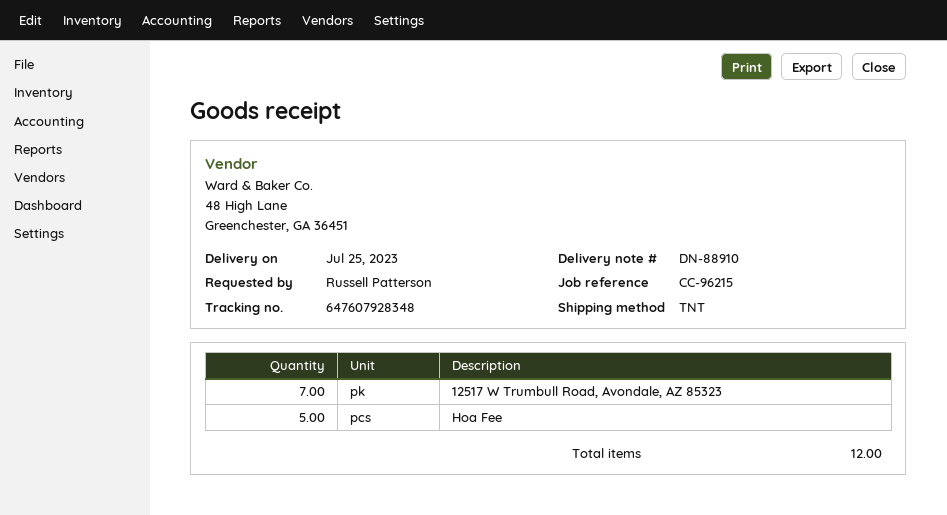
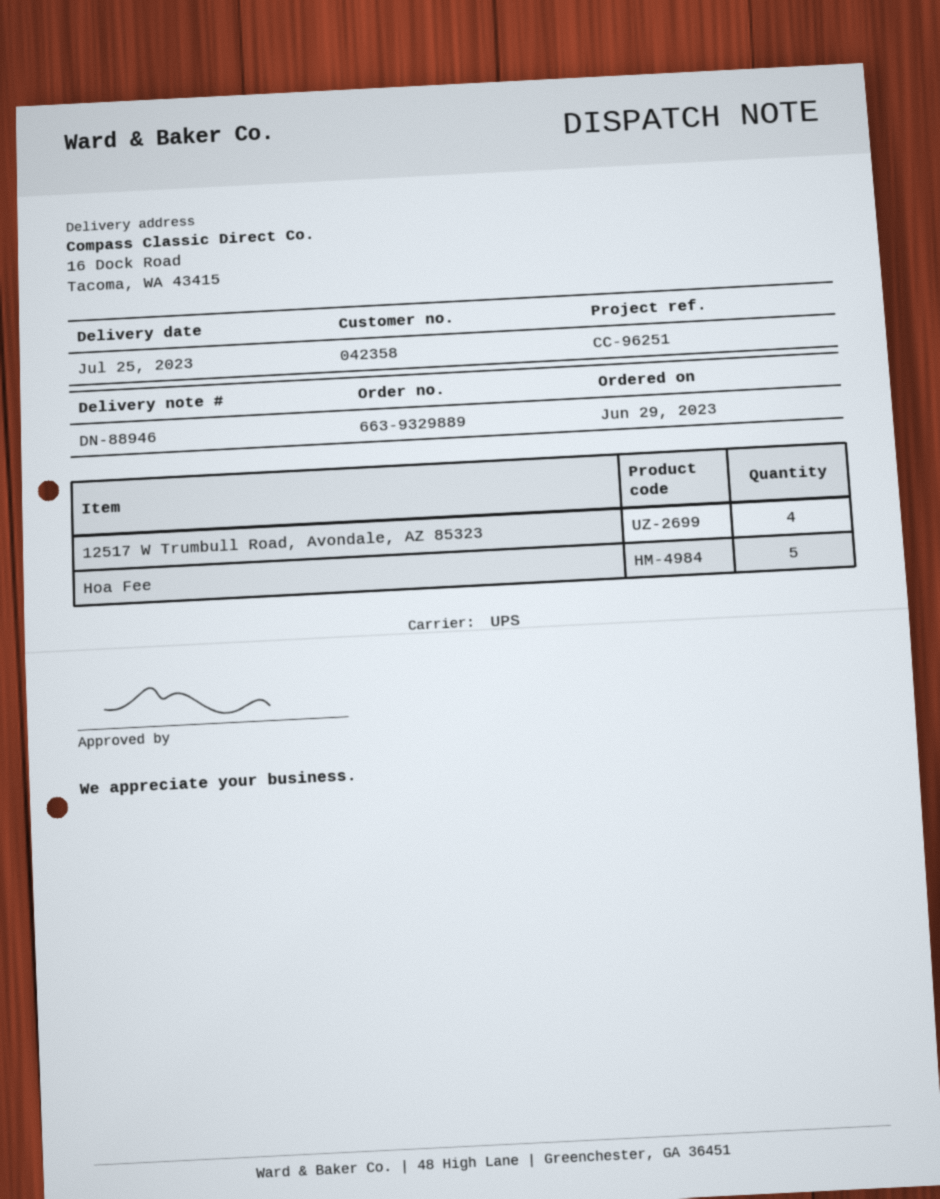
delivery note number: DN-88910 -> DN-88946
reference: CC-96215 -> CC-96251
shipping method: TNT -> UPS
12517 W Trumbull Road, Avondale, AZ 85323: 7 -> 4

